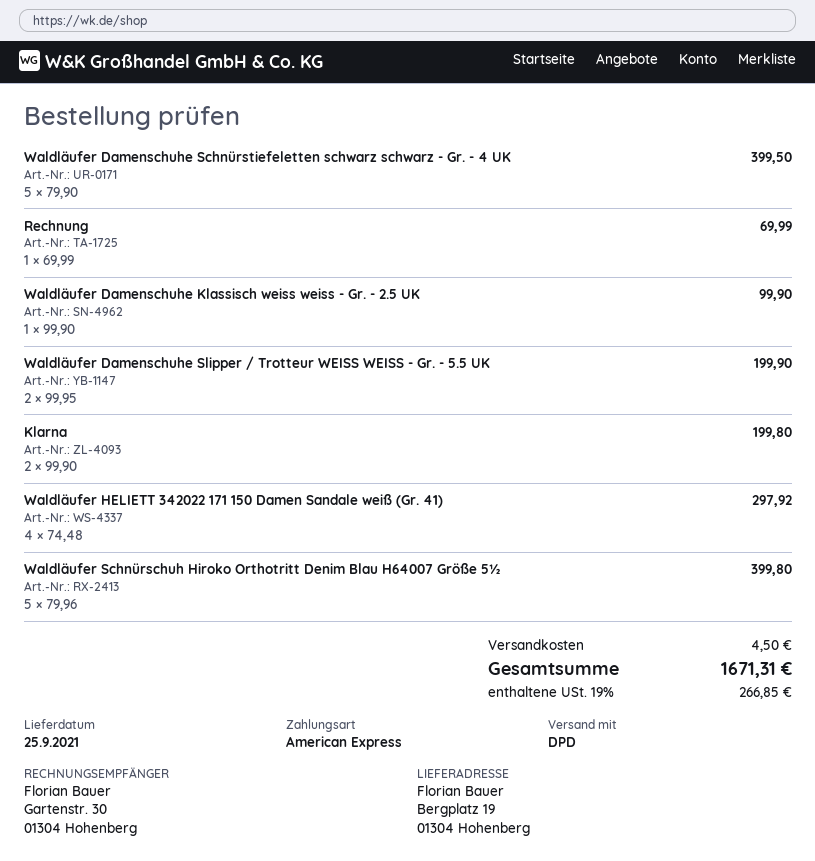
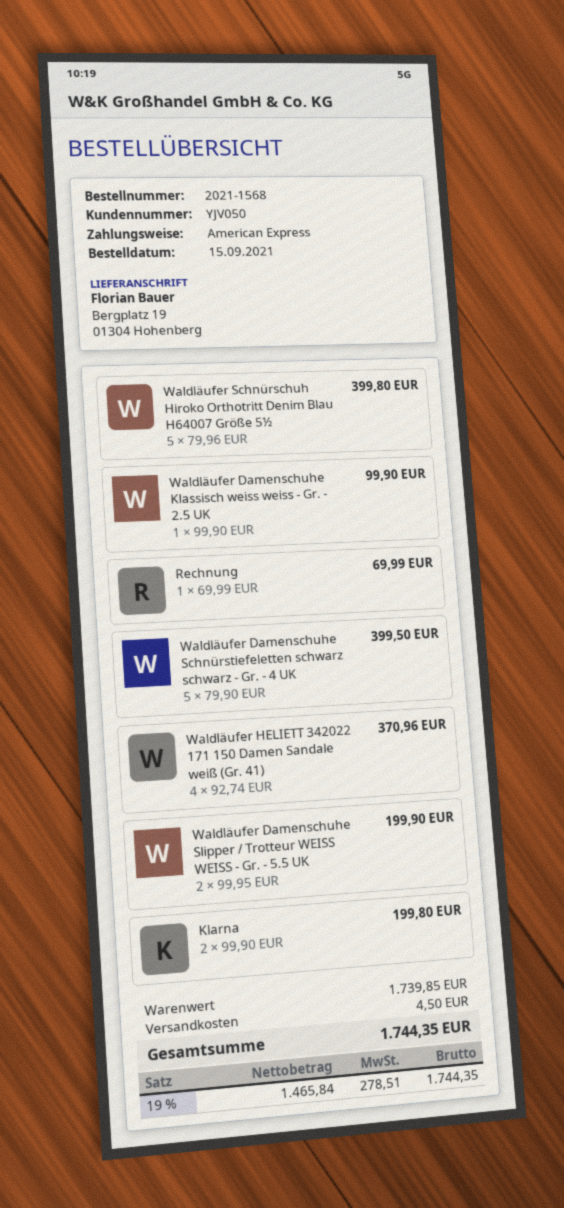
Waldläufer HELIETT 342022 171 150 Damen Sandale weiß (Gr. 41): 4 x 74.48 = 297.92 -> 4 x 92.74 = 370.96
tax: 19% = 266.85 -> 19% = 278.51
total: 1671.31 -> 1744.35

